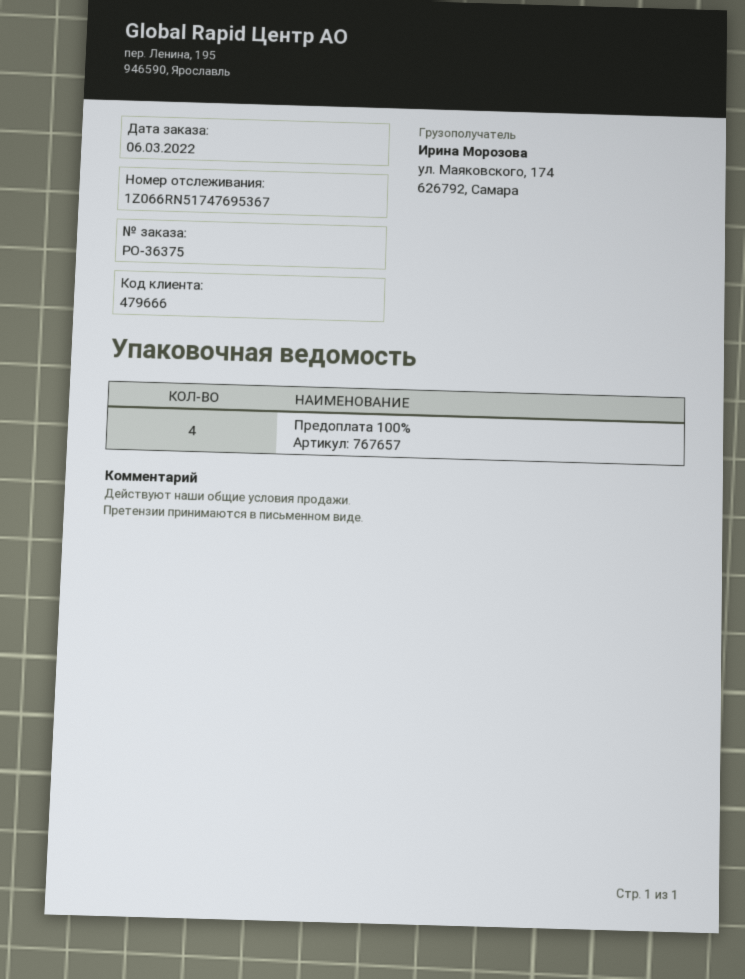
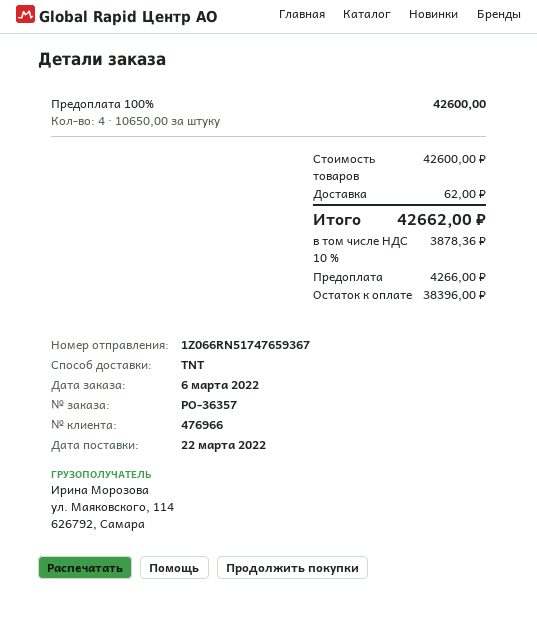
order number: PO-36375 -> PO-36357
customer number: 479666 -> 476966
tracking number: 1Z066RN51747695367 -> 1Z066RN51747659367
ship to: ул. Маяковского, 174, 626792, Самара -> ул. Маяковского, 114, 626792, Самара

